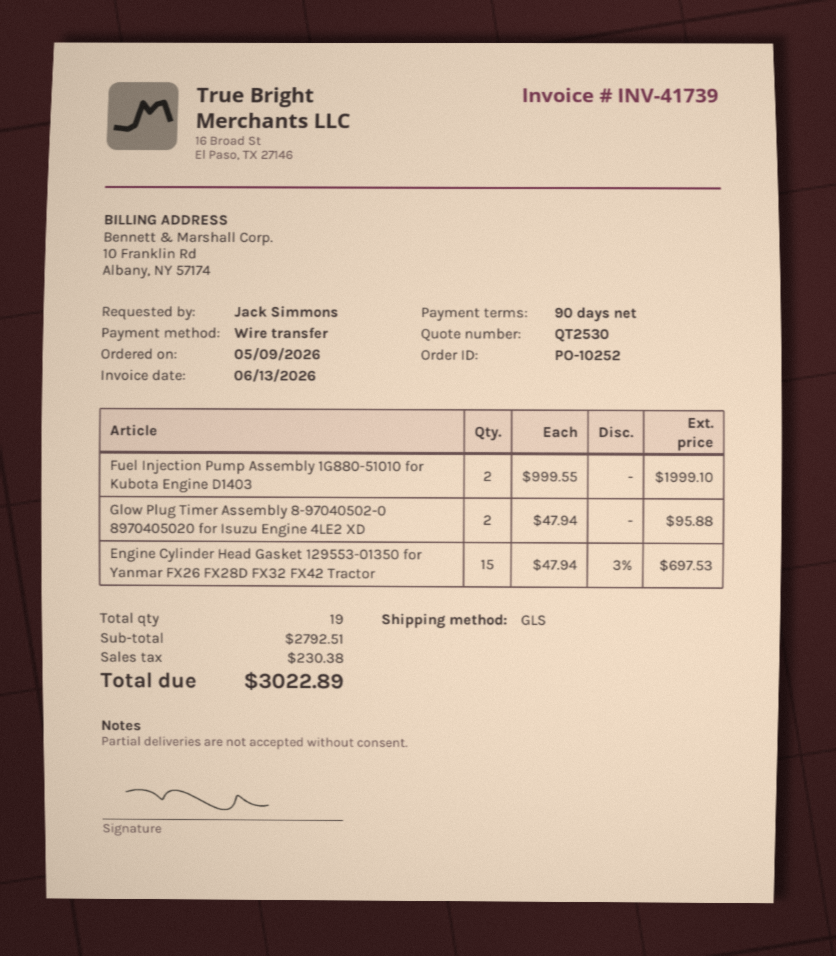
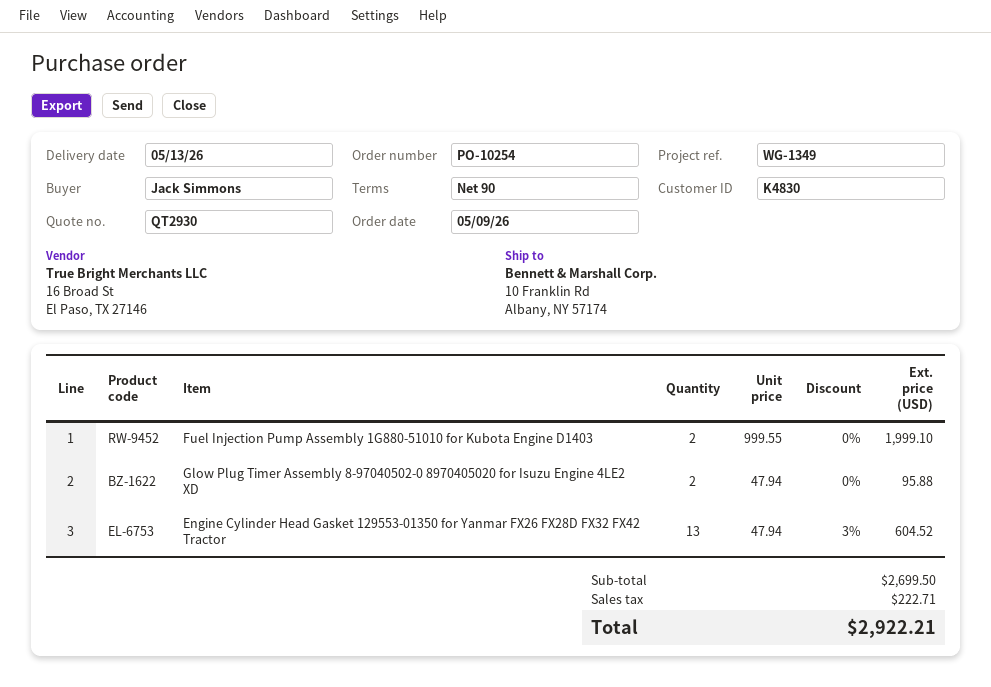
quote number: QT2530 -> QT2930
order number: PO-10252 -> PO-10254
Engine Cylinder Head Gasket 129553-01350 for Yanmar FX26 FX28D FX32 FX42 Tractor: 15 x 47.94 - 3% = 697.53 -> 13 x 47.94 - 3% = 604.52
subtotal: 2792.51 -> 2699.50
tax: 230.38 -> 222.71
total: 3022.89 -> 2922.21

